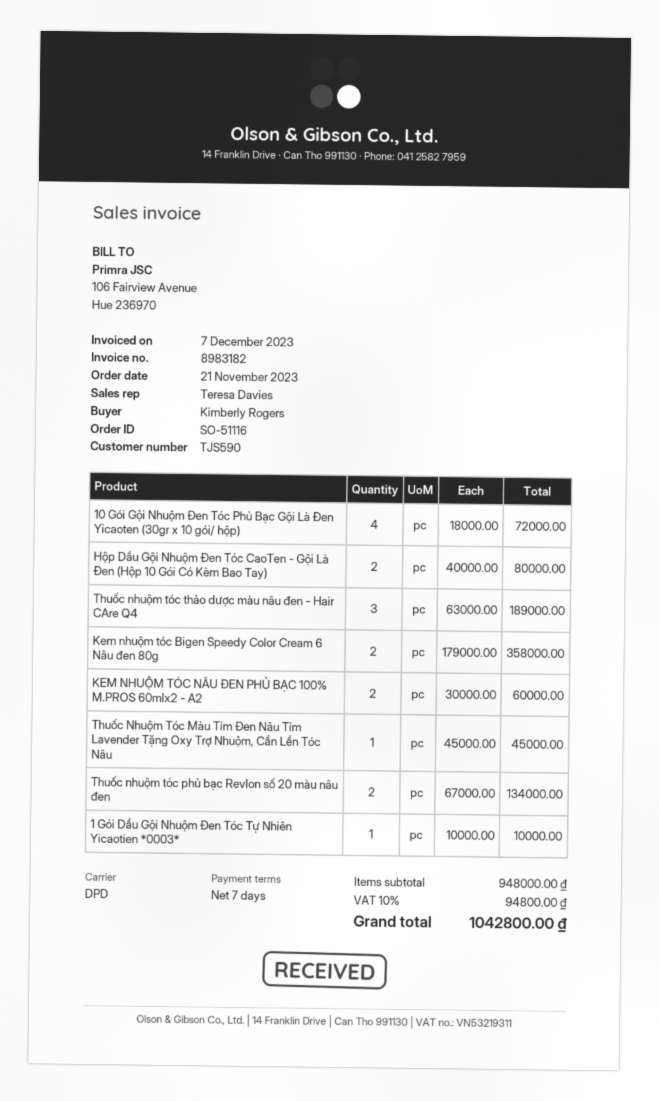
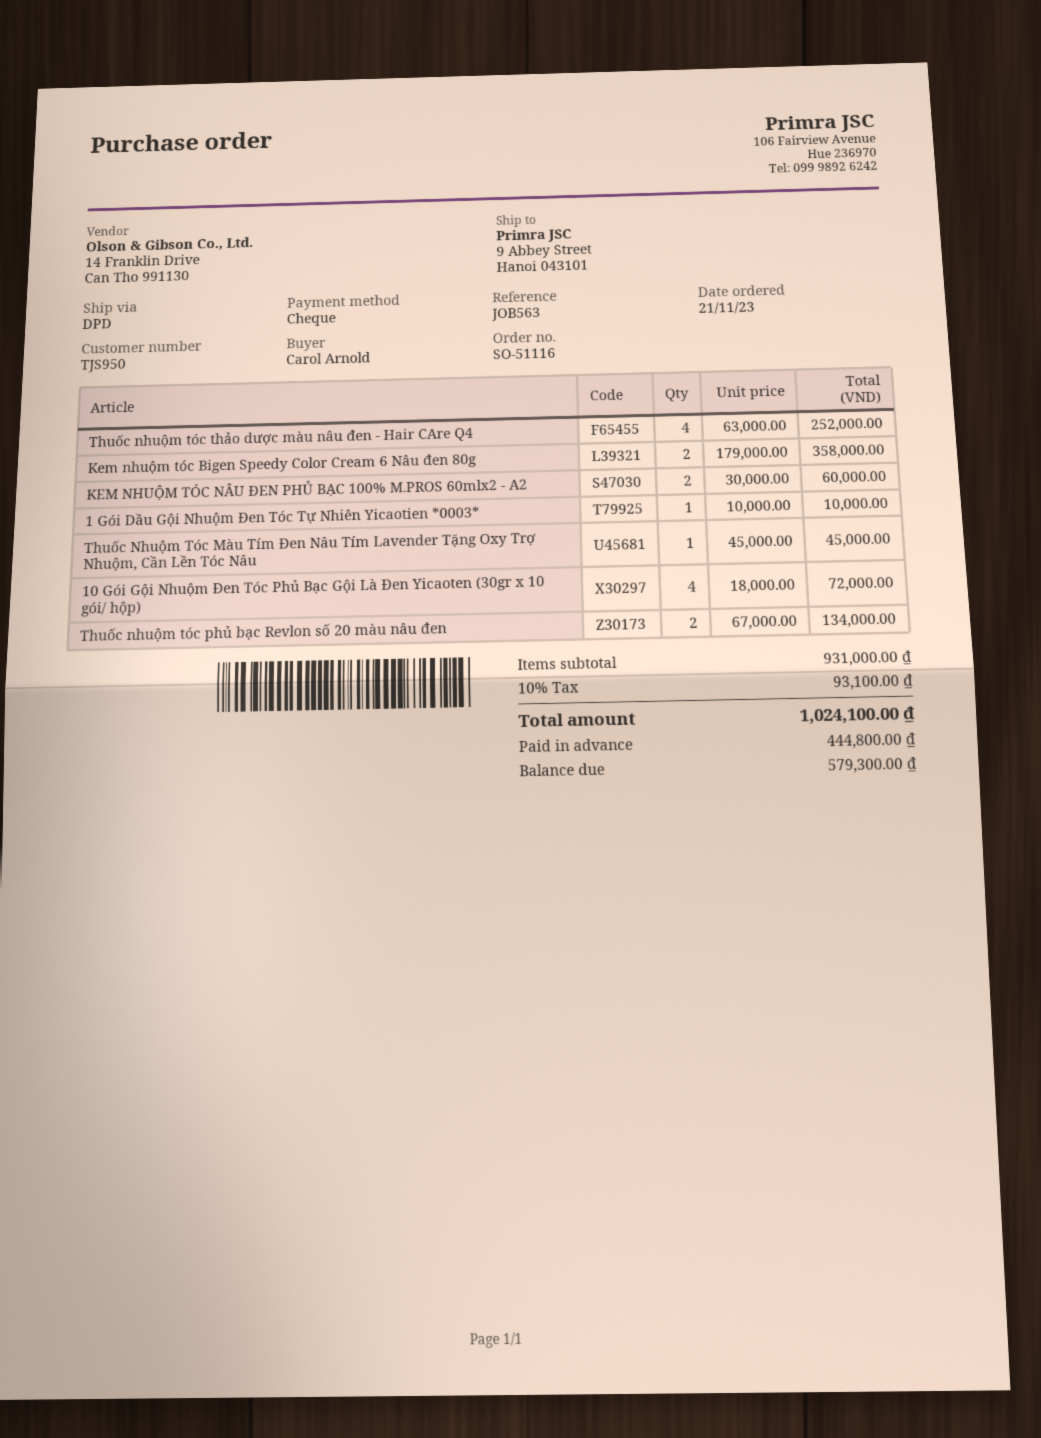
customer number: TJS590 -> TJS950
ordered by: Kimberly Rogers -> Carol Arnold
Hộp Dầu Gội Nhuộm Đen Tóc CaoTen - Gội Là Đen (Hộp 10 Gói Có Kèm Bao Tay): 2 x 40000.00 = 80000.00 -> none
Thuốc nhuộm tóc thảo dược màu nâu đen - Hair CAre Q4: 3 x 63000.00 = 189000.00 -> 4 x 63000.00 = 252000.00
subtotal: 948000.00 -> 931000.00
tax: 10% = 94800.00 -> 10% = 93100.00
total: 1042800.00 -> 1024100.00

